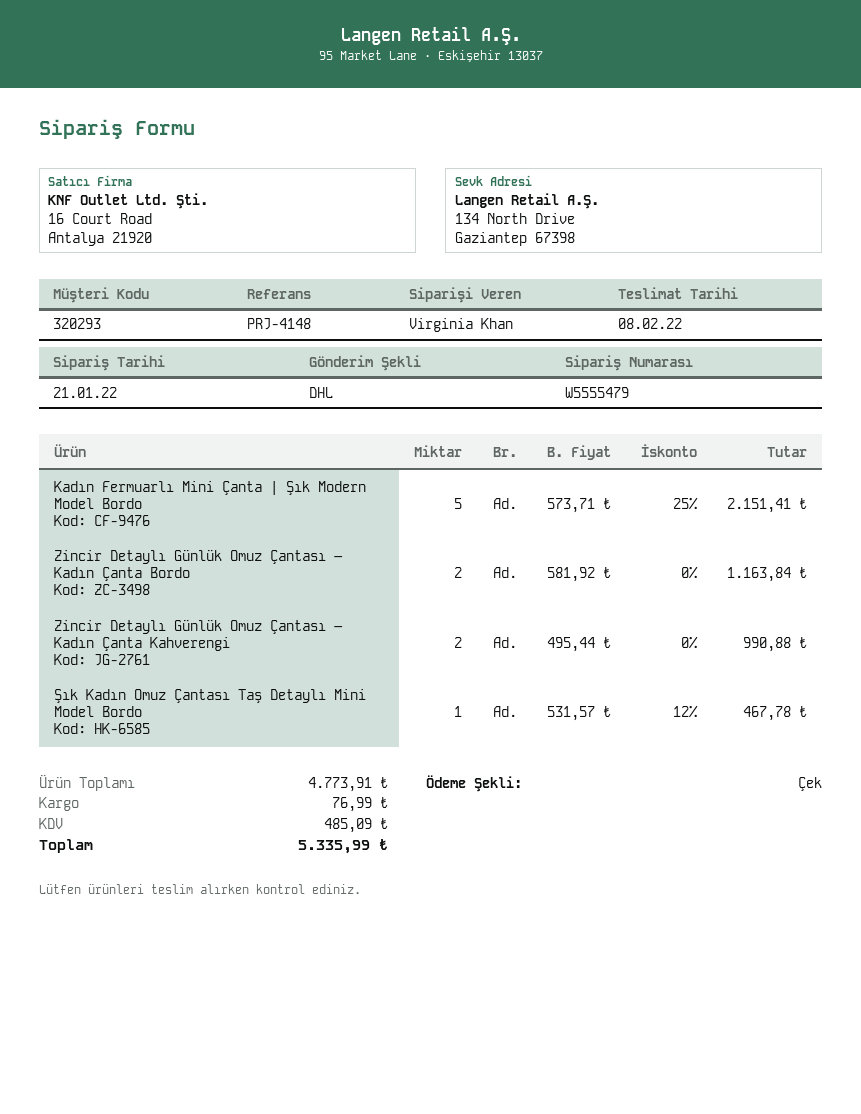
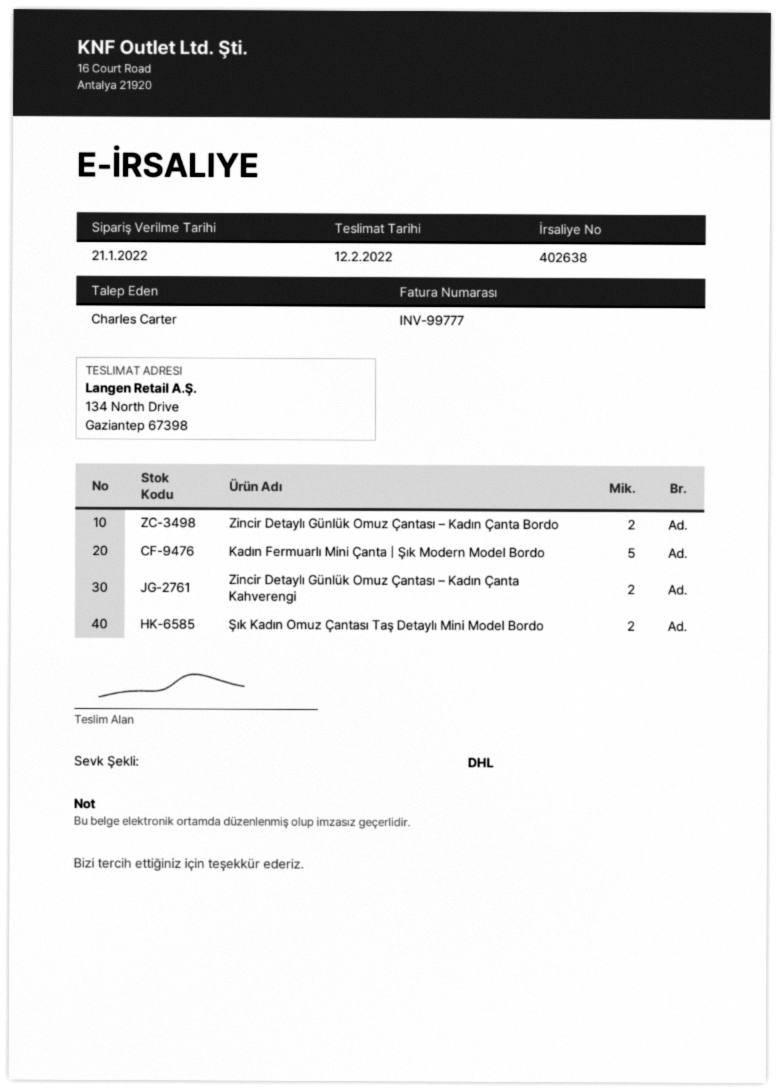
delivery date: 2022-02-08 -> 2022-02-12
ordered by: Virginia Khan -> Charles Carter
Şık Kadın Omuz Çantası Taş Detaylı Mini Model Bordo: 1 -> 2

